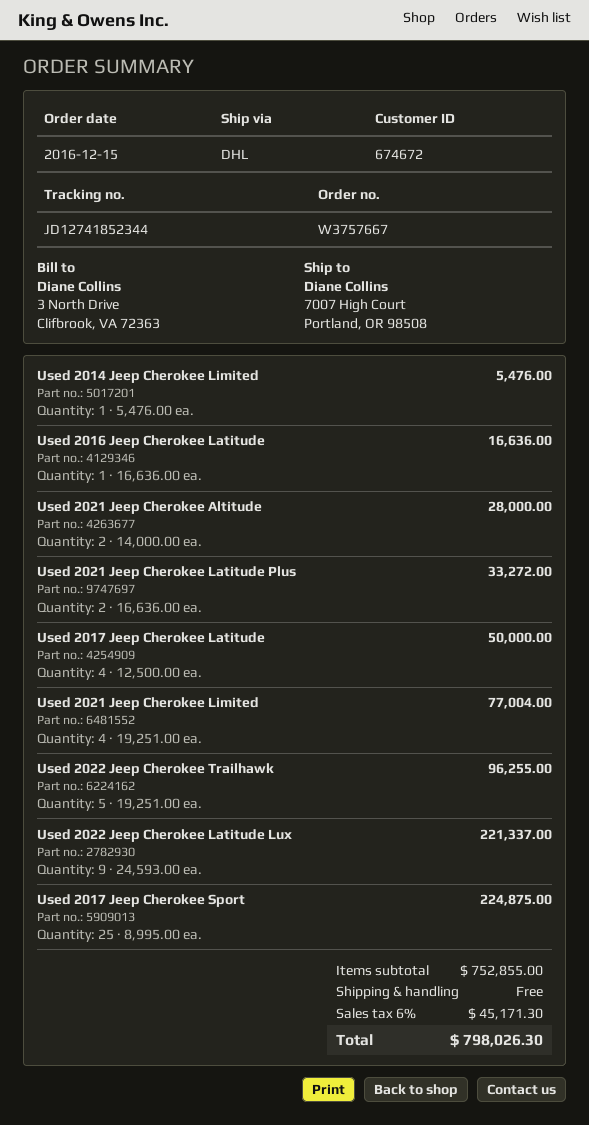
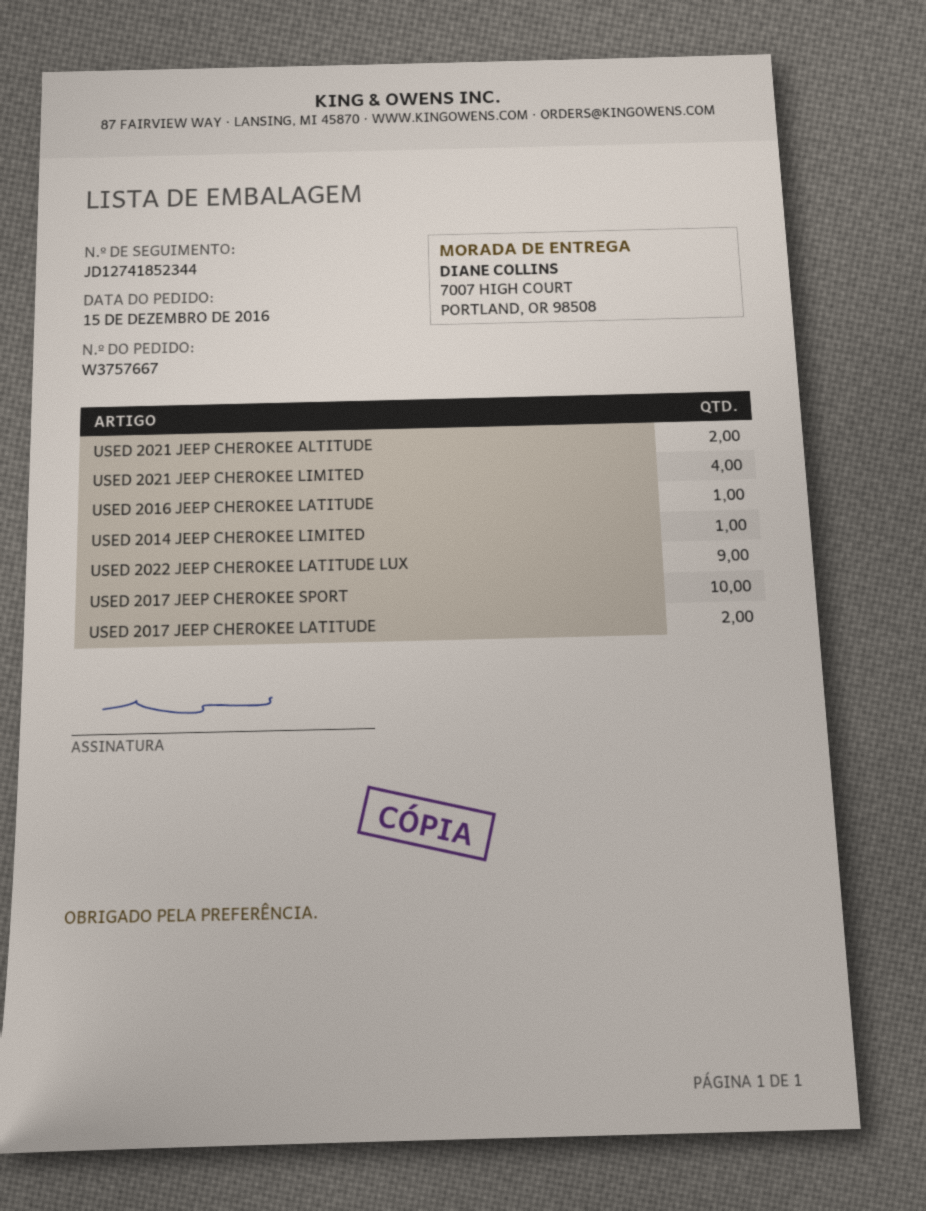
Used 2021 Jeep Cherokee Latitude Plus: 2 -> none
Used 2017 Jeep Cherokee Latitude: 4 -> 2
Used 2022 Jeep Cherokee Trailhawk: 5 -> none
Used 2017 Jeep Cherokee Sport: 25 -> 10

